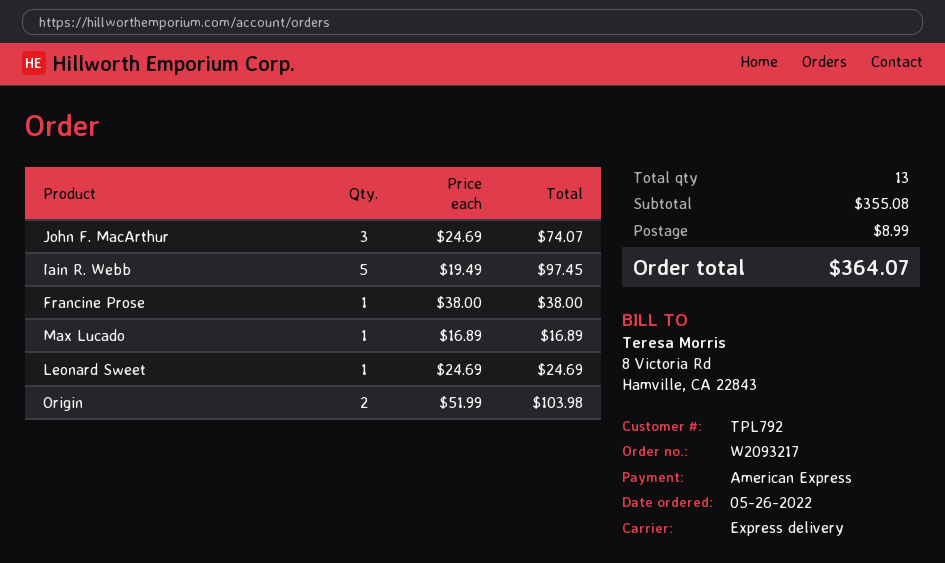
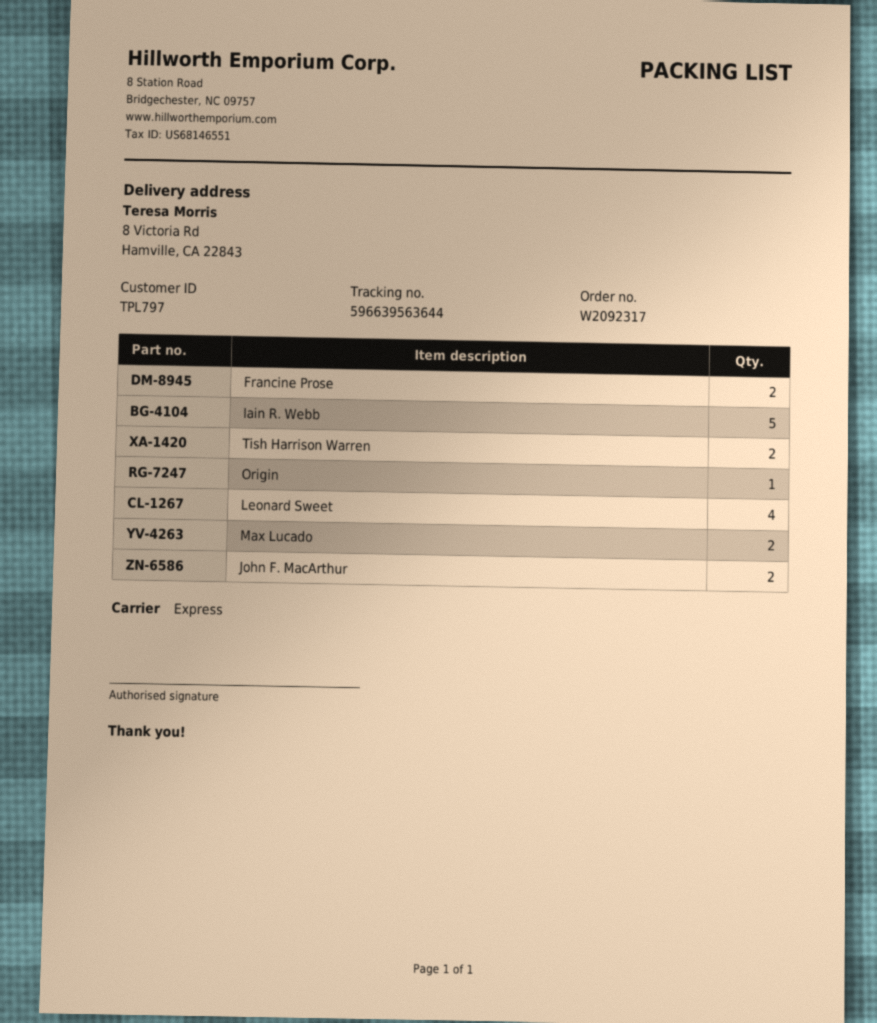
order number: W2093217 -> W2092317
customer number: TPL792 -> TPL797
John F. MacArthur: 3 -> 2
Francine Prose: 1 -> 2
Max Lucado: 1 -> 2
Leonard Sweet: 1 -> 4
Origin: 2 -> 1
Tish Harrison Warren: none -> 2

